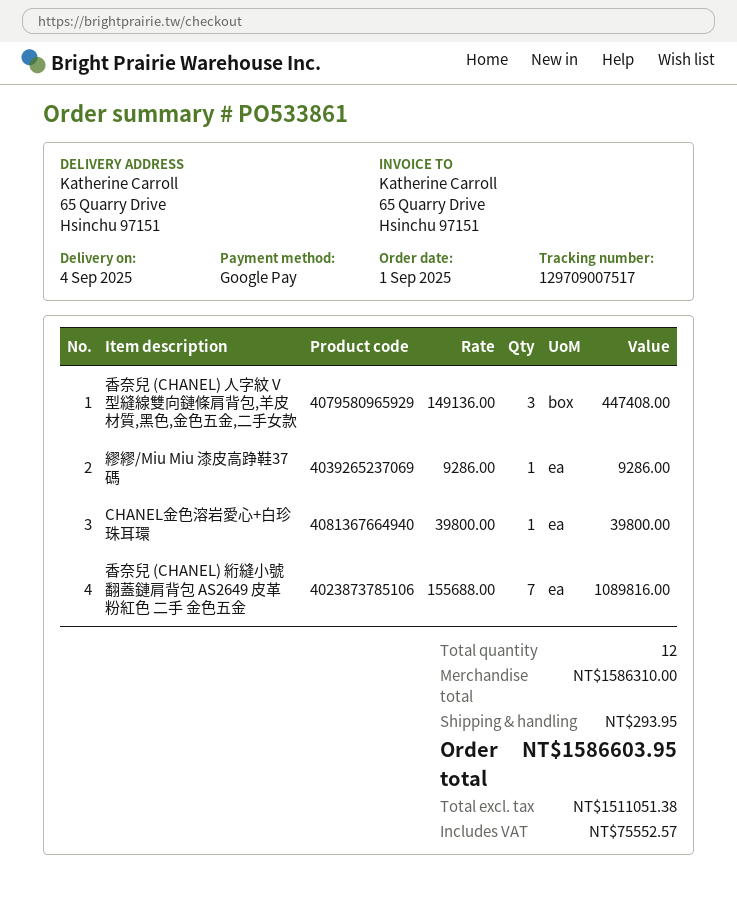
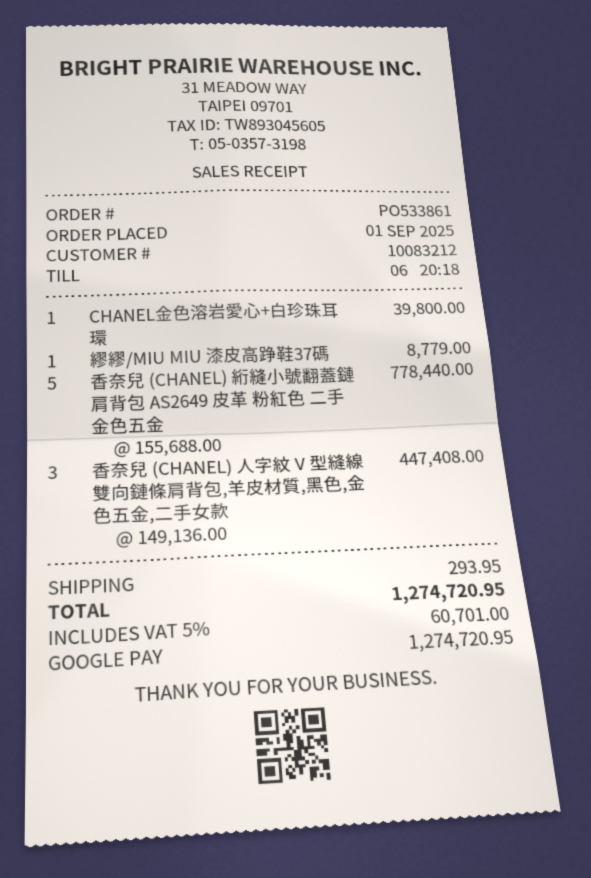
繆繆/Miu Miu 漆皮高踭鞋37碼: 1 x 9286.00 = 9286.00 -> 1 x 8779.00 = 8779.00
香奈兒 (CHANEL) 絎縫小號翻蓋鏈肩背包 AS2649 皮革 粉紅色 二手 金色五金: 7 x 155688.00 = 1089816.00 -> 5 x 155688.00 = 778440.00
tax: 75552.57 -> 60701.00
total: 1586603.95 -> 1274720.95

